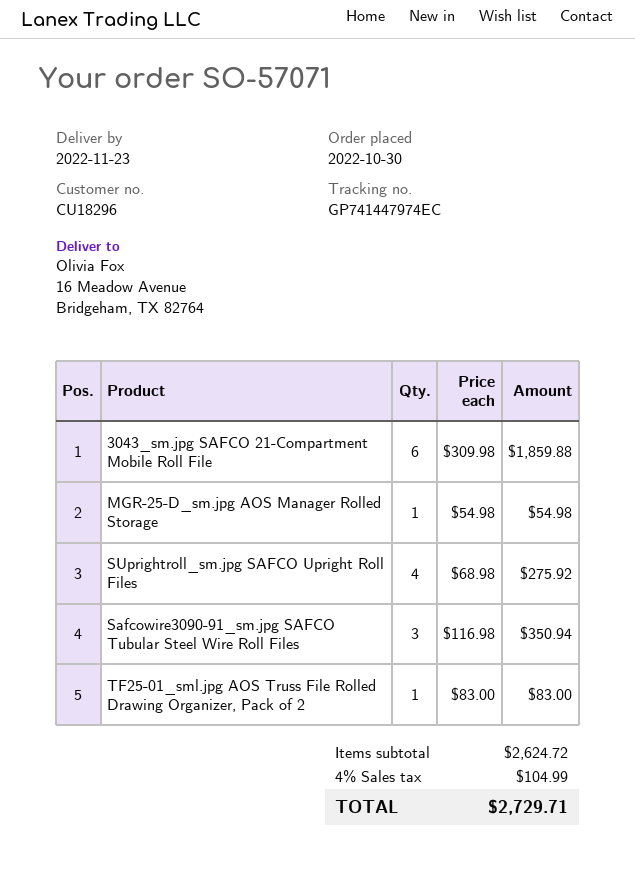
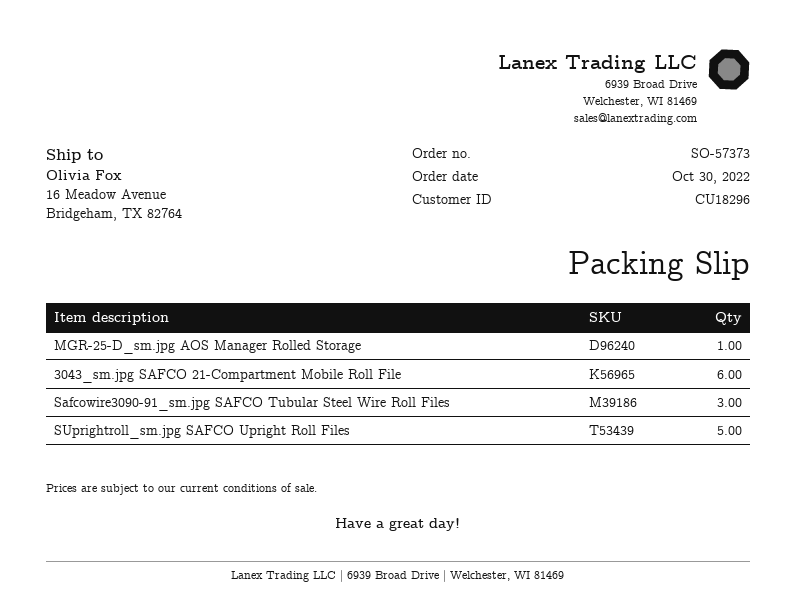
order number: SO-57071 -> SO-57373
SUprightroll_sm.jpg SAFCO Upright Roll Files: 4 -> 5
TF25-01_sml.jpg AOS Truss File Rolled Drawing Organizer, Pack of 2: 1 -> none

